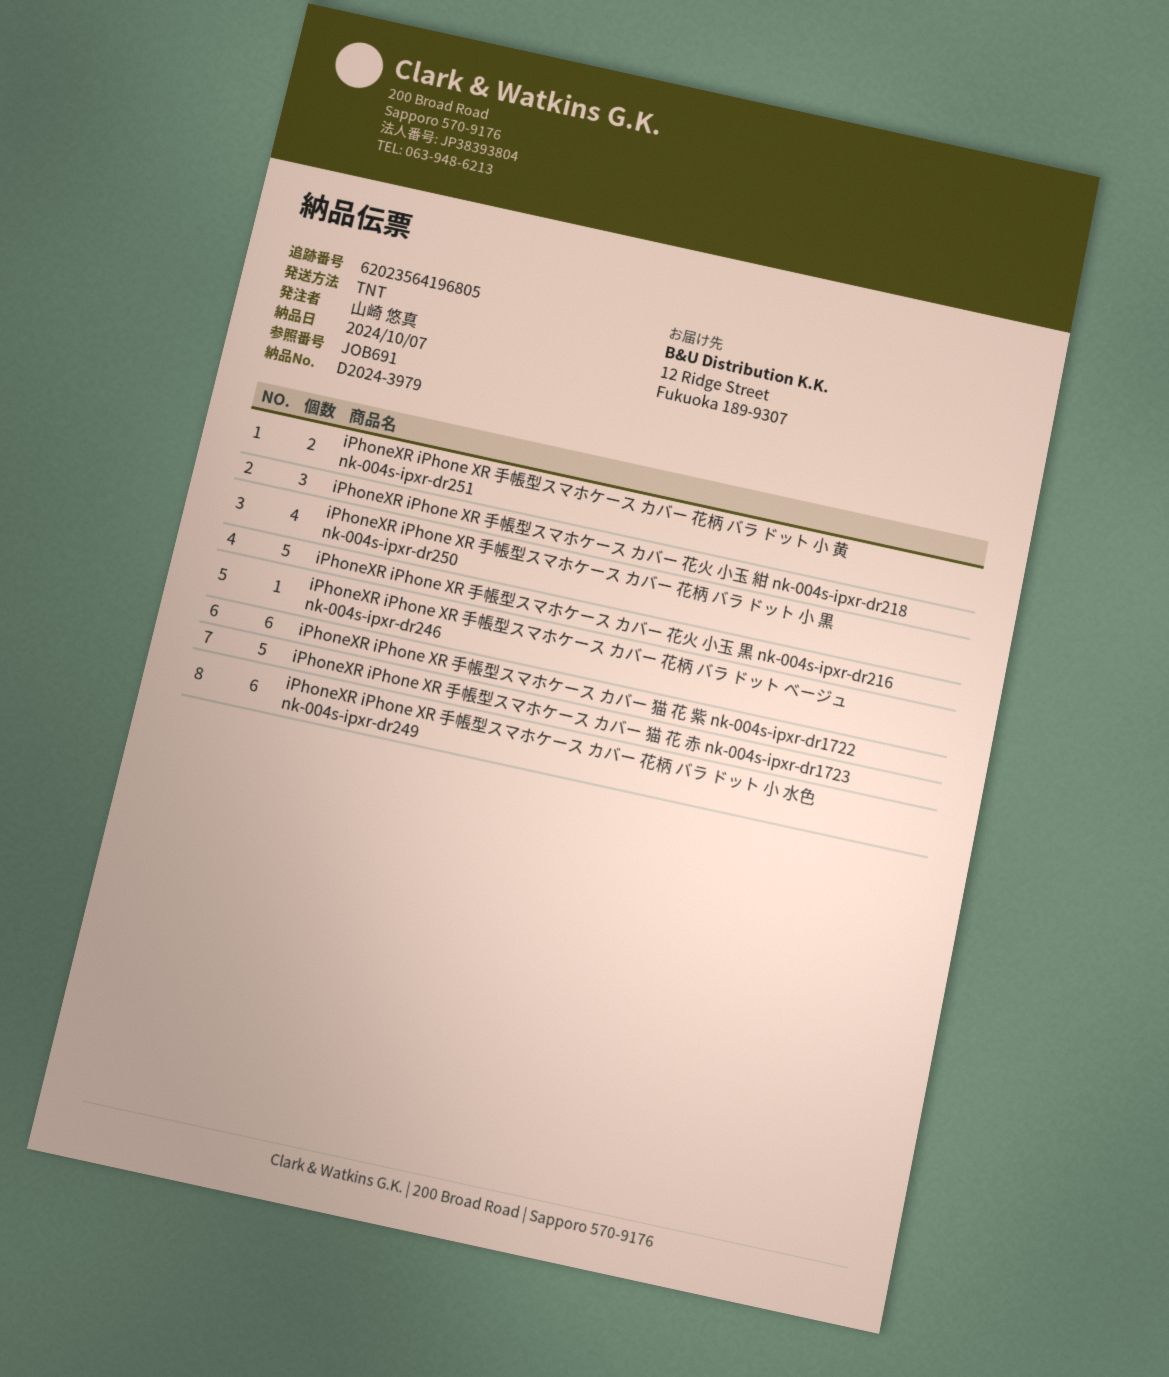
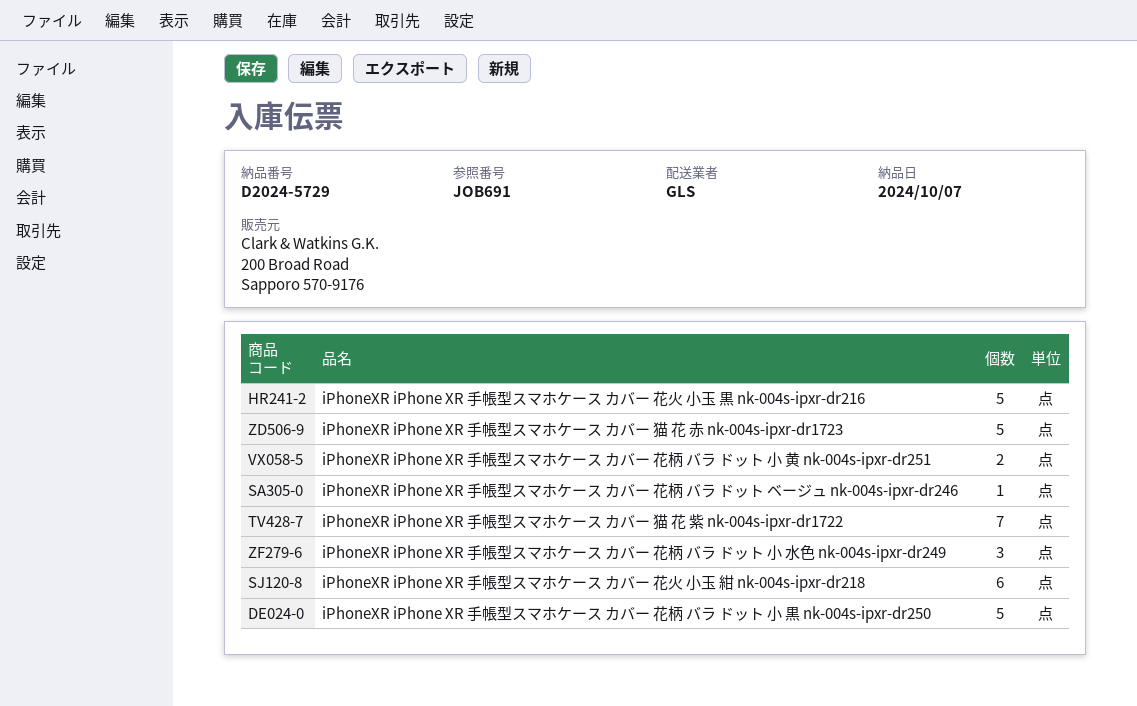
delivery note number: D2024-3979 -> D2024-5729
shipping method: TNT -> GLS
iPhoneXR iPhone XR 手帳型スマホケース カバー 花火 小玉 紺 nk-004s-ipxr-dr218: 3 -> 6
iPhoneXR iPhone XR 手帳型スマホケース カバー 花柄 バラ ドット 小 黒 nk-004s-ipxr-dr250: 4 -> 5
iPhoneXR iPhone XR 手帳型スマホケース カバー 猫 花 紫 nk-004s-ipxr-dr1722: 6 -> 7
iPhoneXR iPhone XR 手帳型スマホケース カバー 花柄 バラ ドット 小 水色 nk-004s-ipxr-dr249: 6 -> 3

